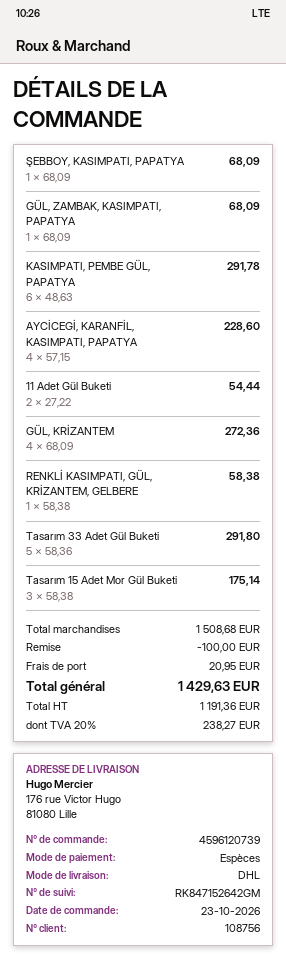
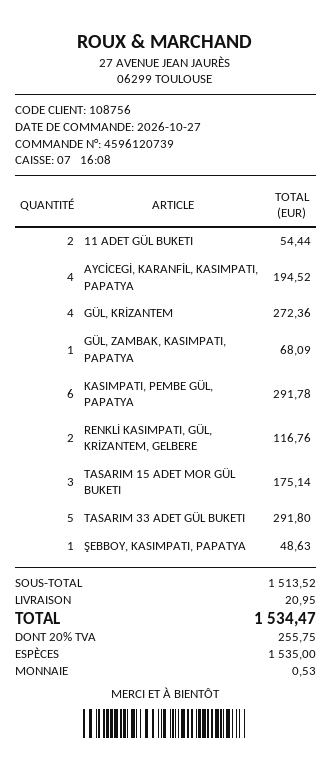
order date: 2026-10-23 -> 2026-10-27
ŞEBBOY, KASIMPATI, PAPATYA: 1 for 68.09 -> 1 for 48.63
AYCİCEGİ, KARANFİL, KASIMPATI, PAPATYA: 4 for 228.60 -> 4 for 194.52
RENKLİ KASIMPATI, GÜL, KRİZANTEM, GELBERE: 1 for 58.38 -> 2 for 116.76
subtotal: 1508.68 -> 1513.52
discount: 100.00 -> none
tax: 20% = 238.27 -> 20% = 255.75
total: 1429.63 -> 1534.47

